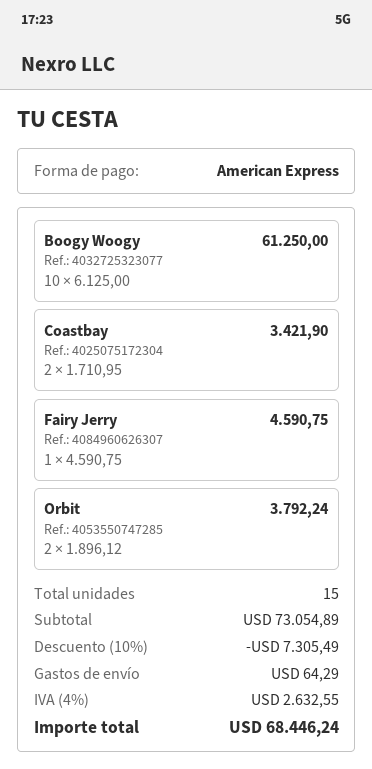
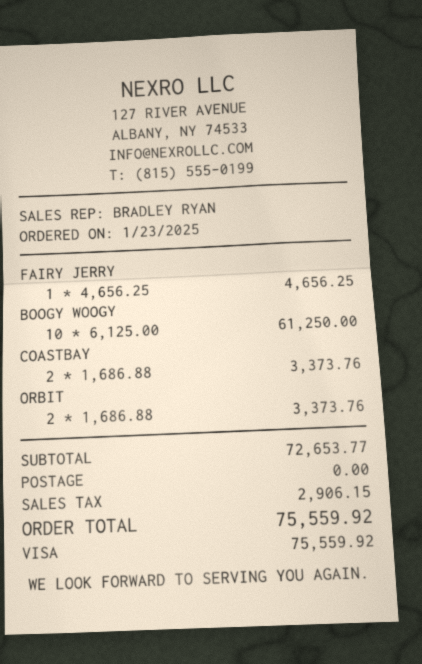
payment method: American Express -> Visa
Coastbay: 2 x 1710.95 = 3421.90 -> 2 x 1686.88 = 3373.76
Fairy Jerry: 1 x 4590.75 = 4590.75 -> 1 x 4656.25 = 4656.25
Orbit: 2 x 1896.12 = 3792.24 -> 2 x 1686.88 = 3373.76
subtotal: 73054.89 -> 72653.77
discount: 10% = 7305.49 -> none
shipping: 64.29 -> 0.00
tax: 2632.55 -> 2906.15
total: 68446.24 -> 75559.92

